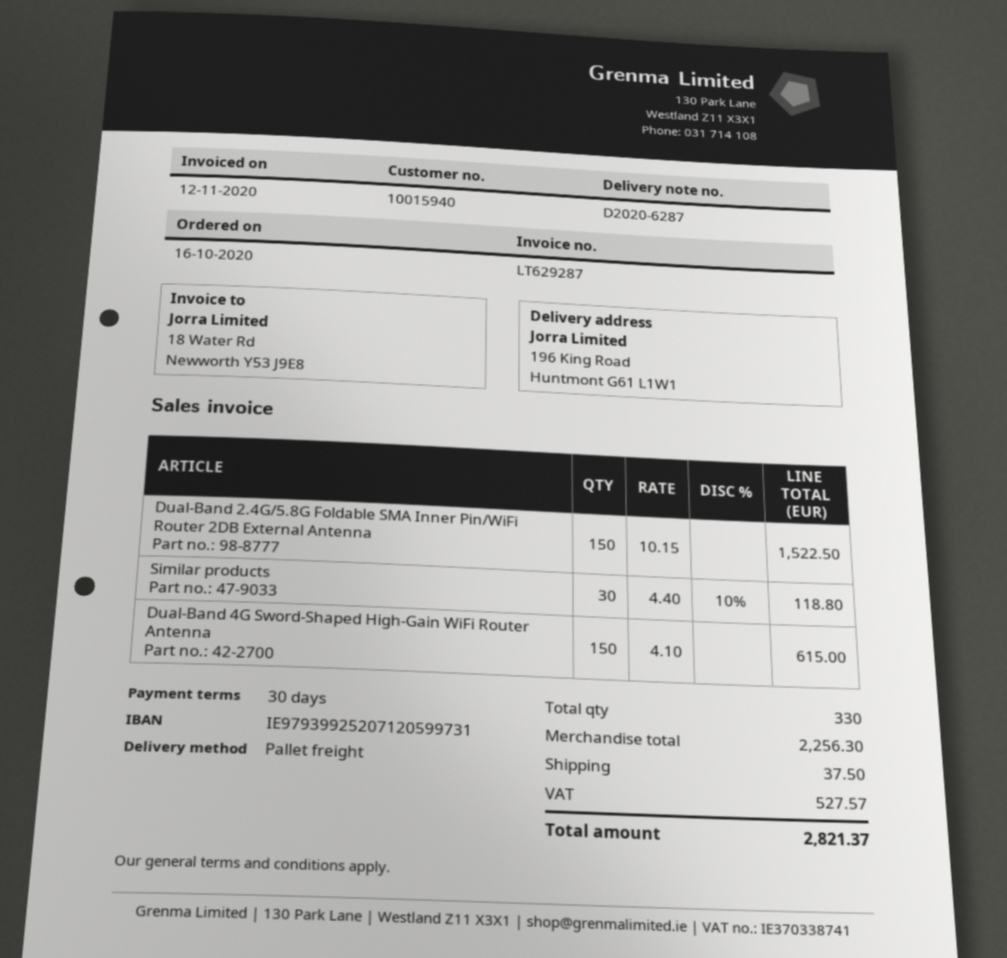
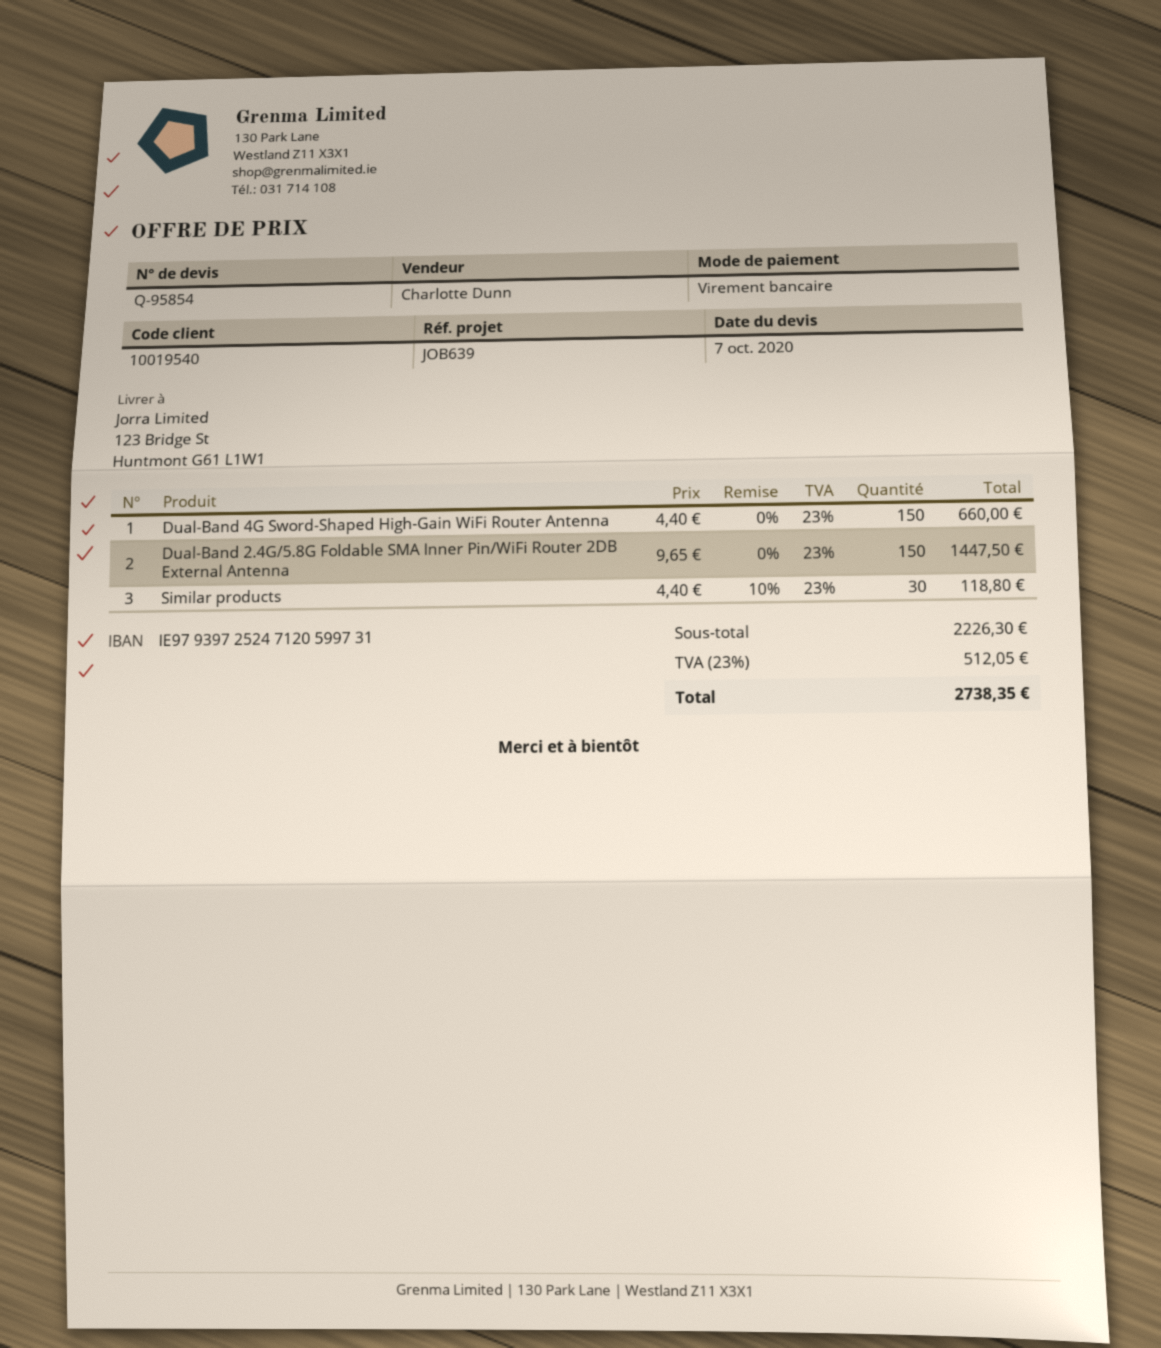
customer number: 10015940 -> 10019540
bank account: IE97939925207120599731 -> IE97939725247120599731
ship to: 196 King Road, Huntmont G61 L1W1 -> 123 Bridge St, Huntmont G61 L1W1
Dual-Band 2.4G/5.8G Foldable SMA Inner Pin/WiFi Router 2DB External Antenna: 150 x 10.15 = 1522.50 -> 150 x 9.65 = 1447.50
Dual-Band 4G Sword-Shaped High-Gain WiFi Router Antenna: 150 x 4.10 = 615.00 -> 150 x 4.40 = 660.00
subtotal: 2256.30 -> 2226.30
shipping: 37.50 -> none
tax: 527.57 -> 512.05
total: 2821.37 -> 2738.35

